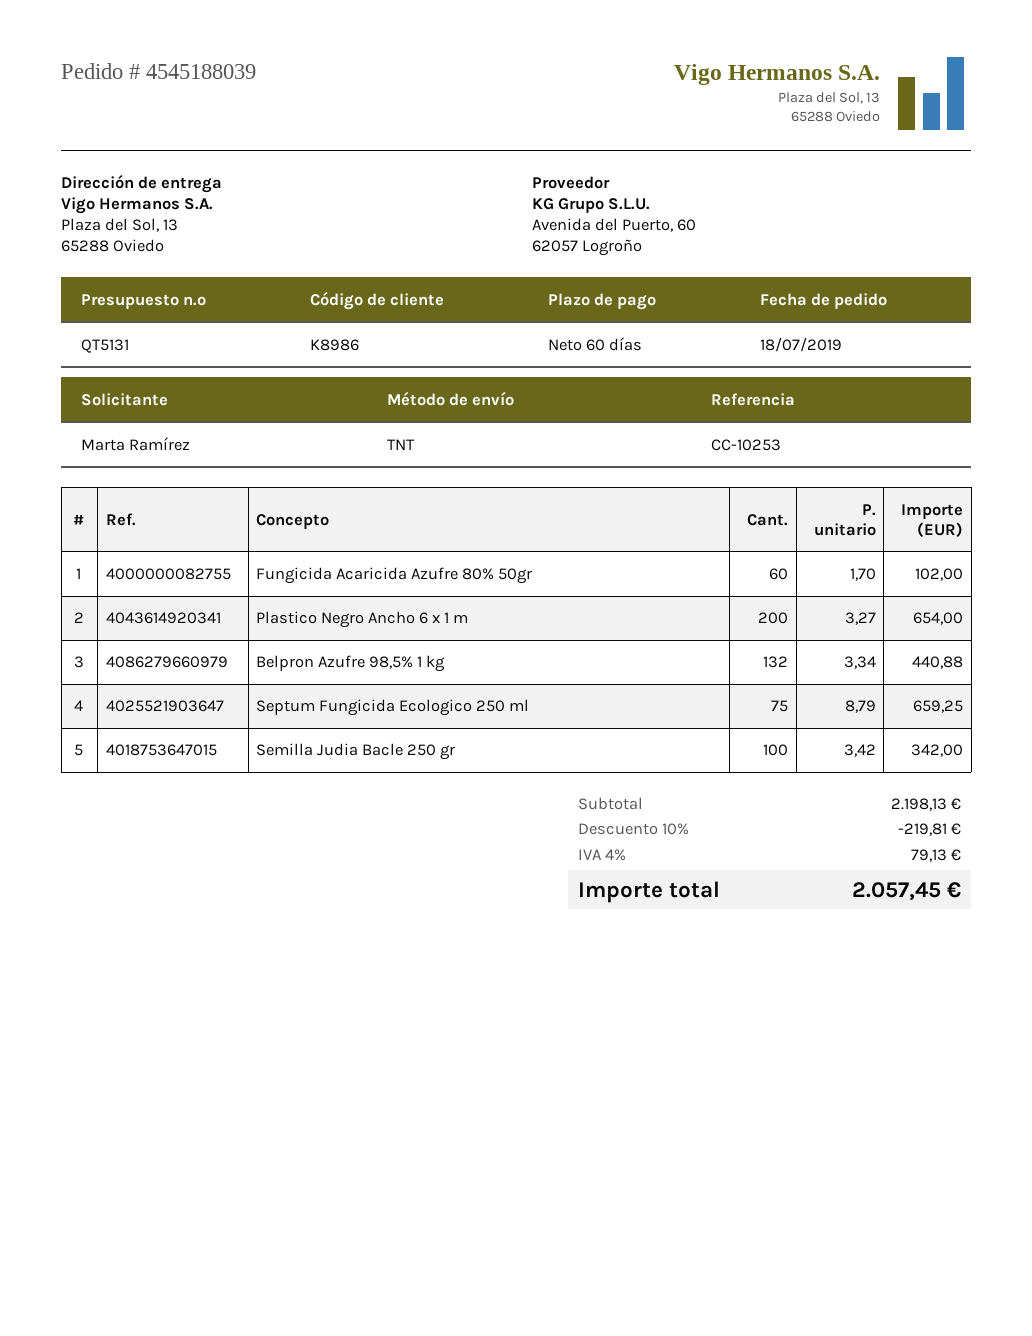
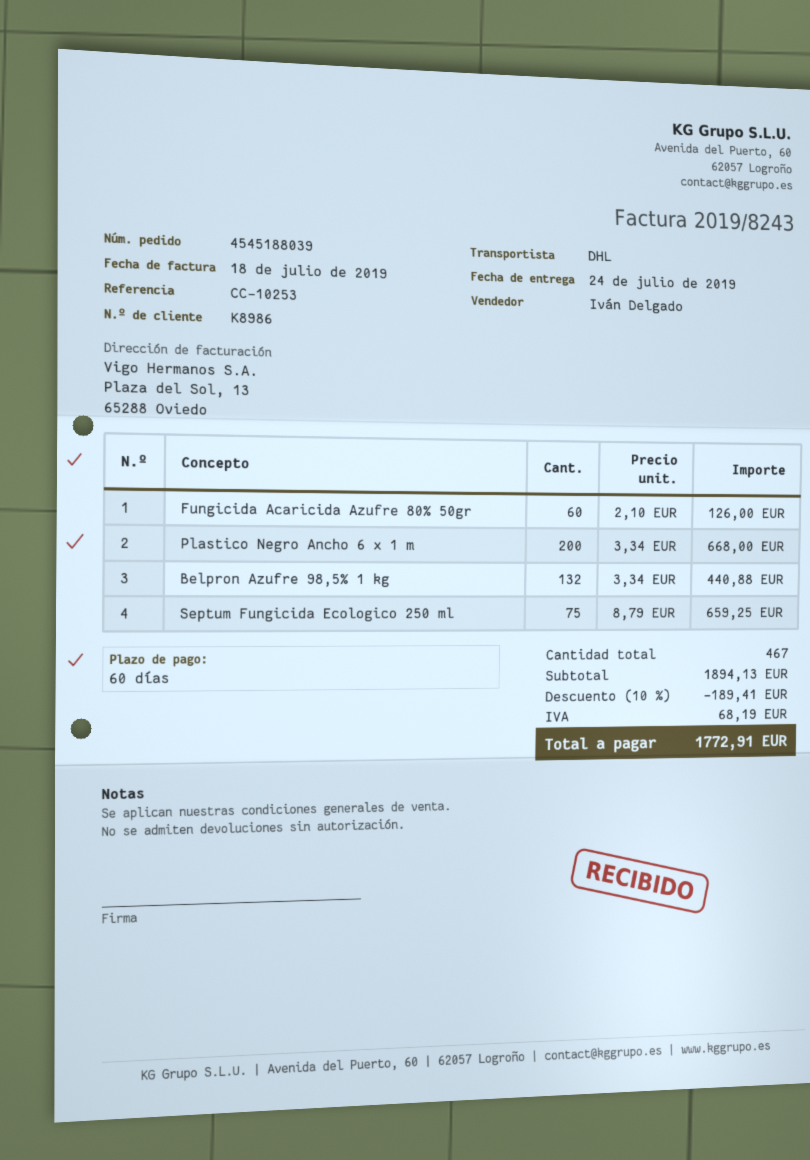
shipping method: TNT -> DHL
Fungicida Acaricida Azufre 80% 50gr: 60 x 1.70 = 102.00 -> 60 x 2.10 = 126.00
Plastico Negro Ancho 6 x 1 m: 200 x 3.27 = 654.00 -> 200 x 3.34 = 668.00
Semilla Judia Bacle 250 gr: 100 x 3.42 = 342.00 -> none
subtotal: 2198.13 -> 1894.13
discount: 10% = 219.81 -> 10% = 189.41
tax: 79.13 -> 68.19
total: 2057.45 -> 1772.91

